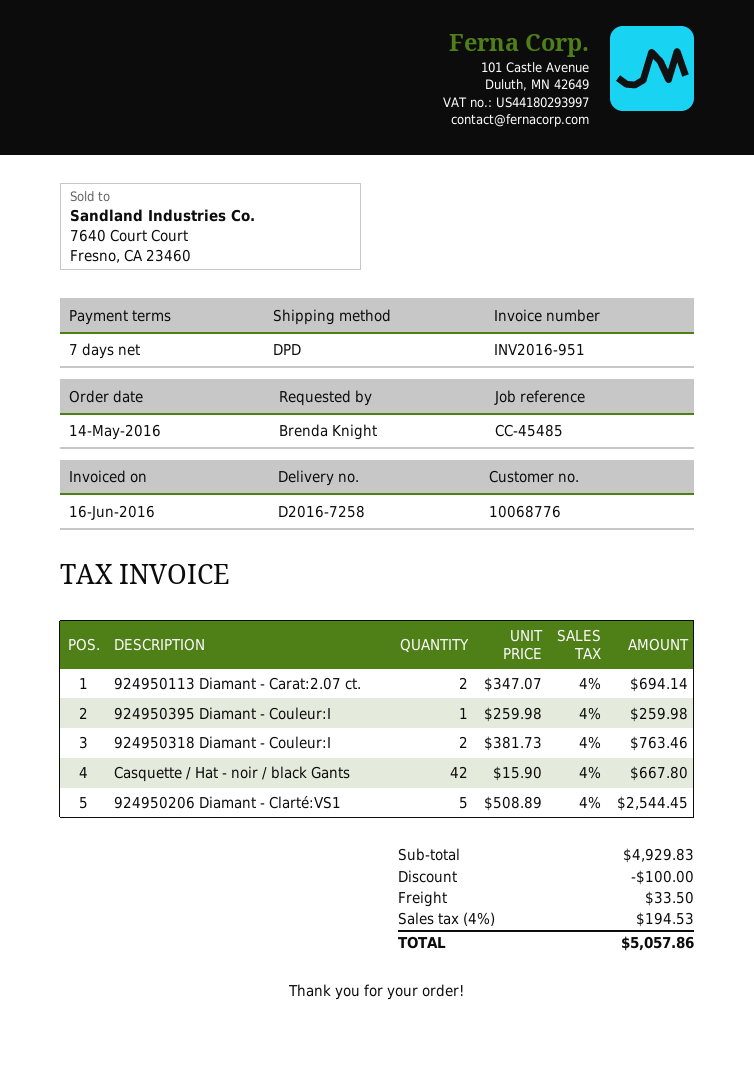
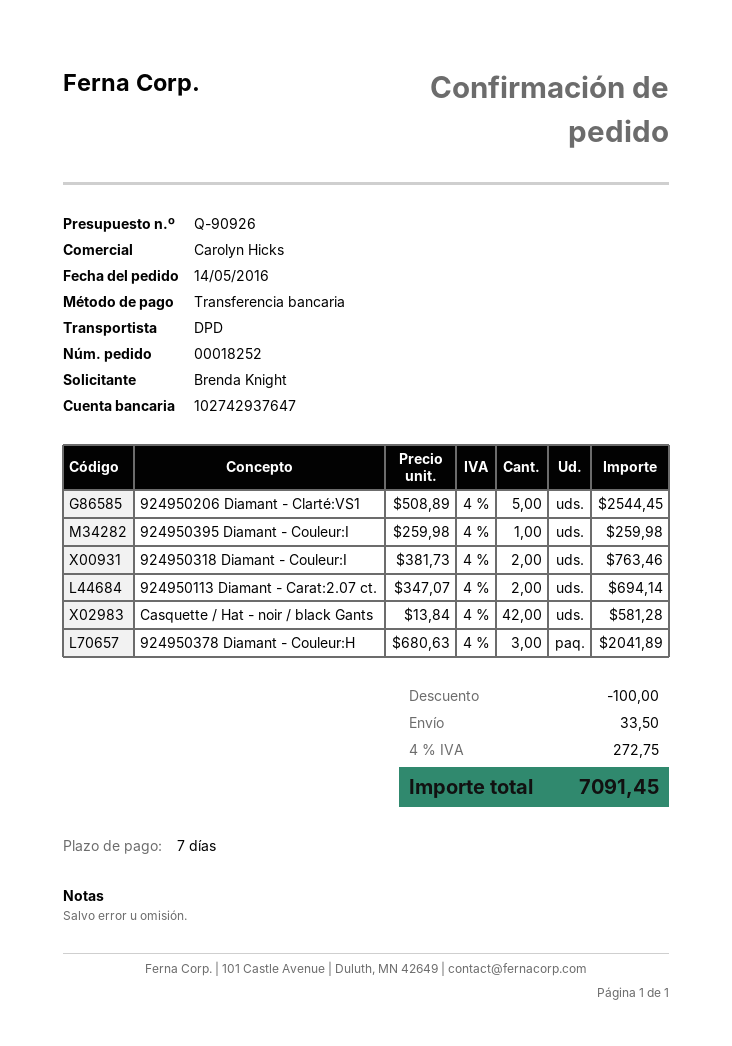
Casquette / Hat - noir / black Gants: 42 x 15.90 = 667.80 -> 42 x 13.84 = 581.28
924950378 Diamant - Couleur:H: none -> 3 x 680.63 = 2041.89
tax: 4% = 194.53 -> 4% = 272.75
total: 5057.86 -> 7091.45

